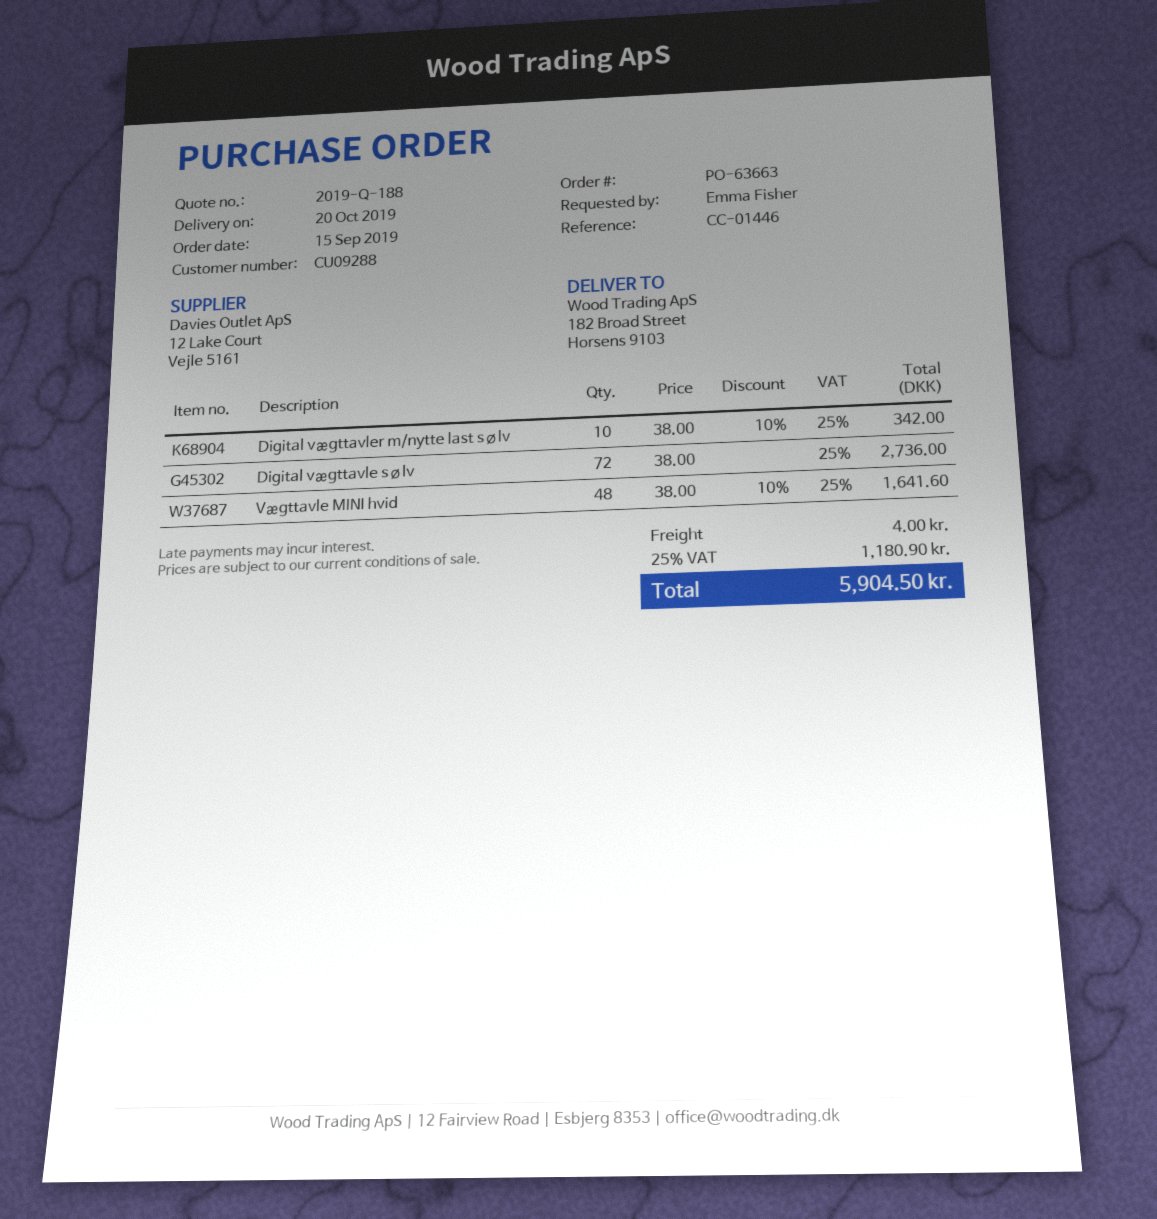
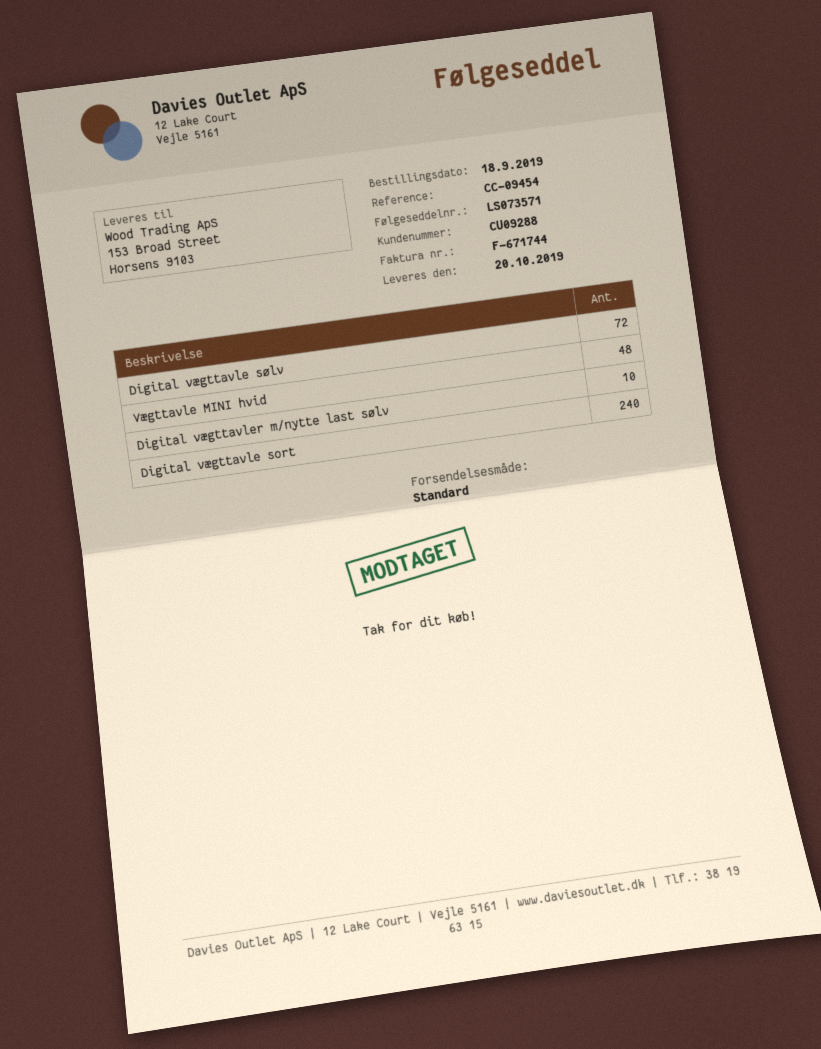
order date: 2019-09-15 -> 2019-09-18
reference: CC-01446 -> CC-09454
ship to: 182 Broad Street, Horsens 9103 -> 153 Broad Street, Horsens 9103
Digital vægttavle sort: none -> 240

